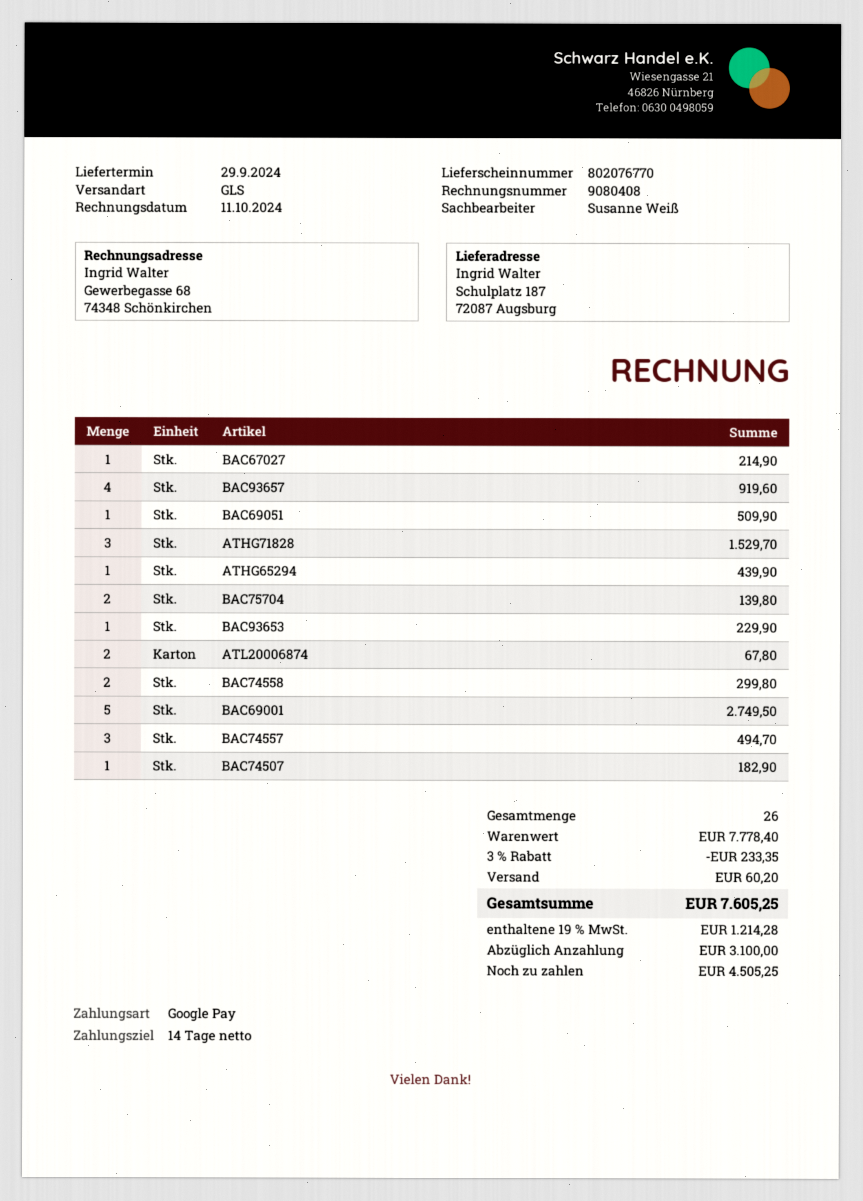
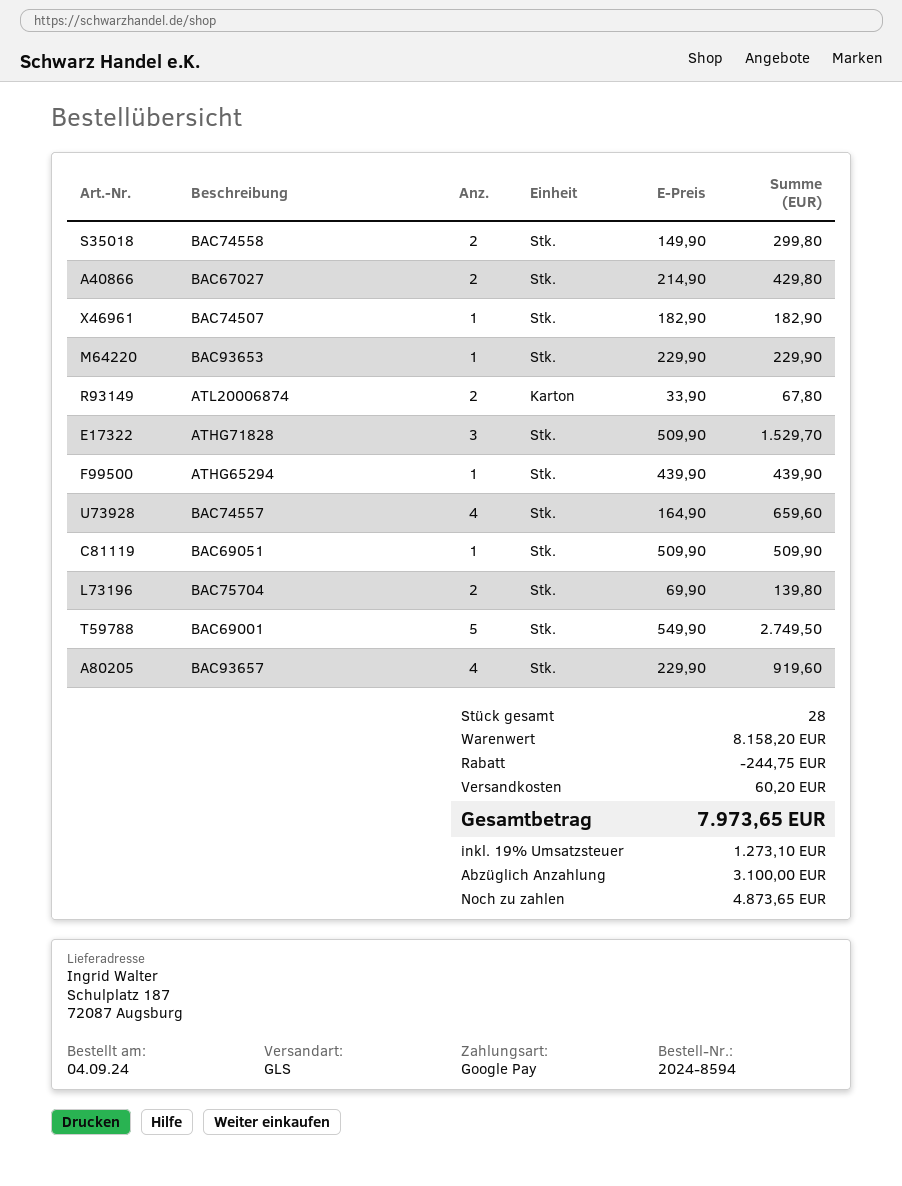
BAC67027: 1 for 214.90 -> 2 for 429.80
BAC74557: 3 for 494.70 -> 4 for 659.60
total quantity: 26 -> 28
subtotal: 7778.40 -> 8158.20
discount: 233.35 -> 244.75
tax: 19% = 1214.28 -> 19% = 1273.10
total: 7605.25 -> 7973.65
balance: 4505.25 -> 4873.65

